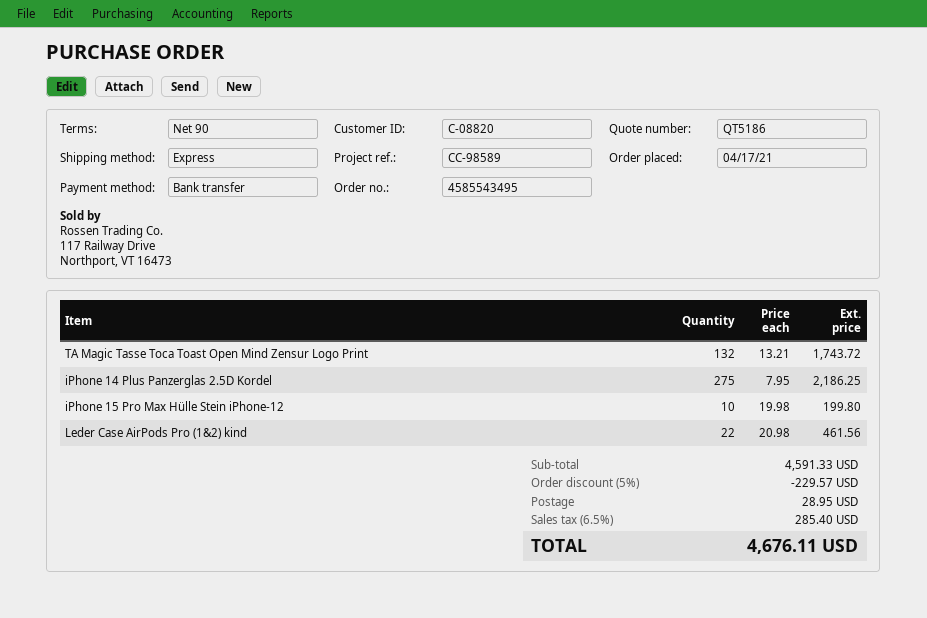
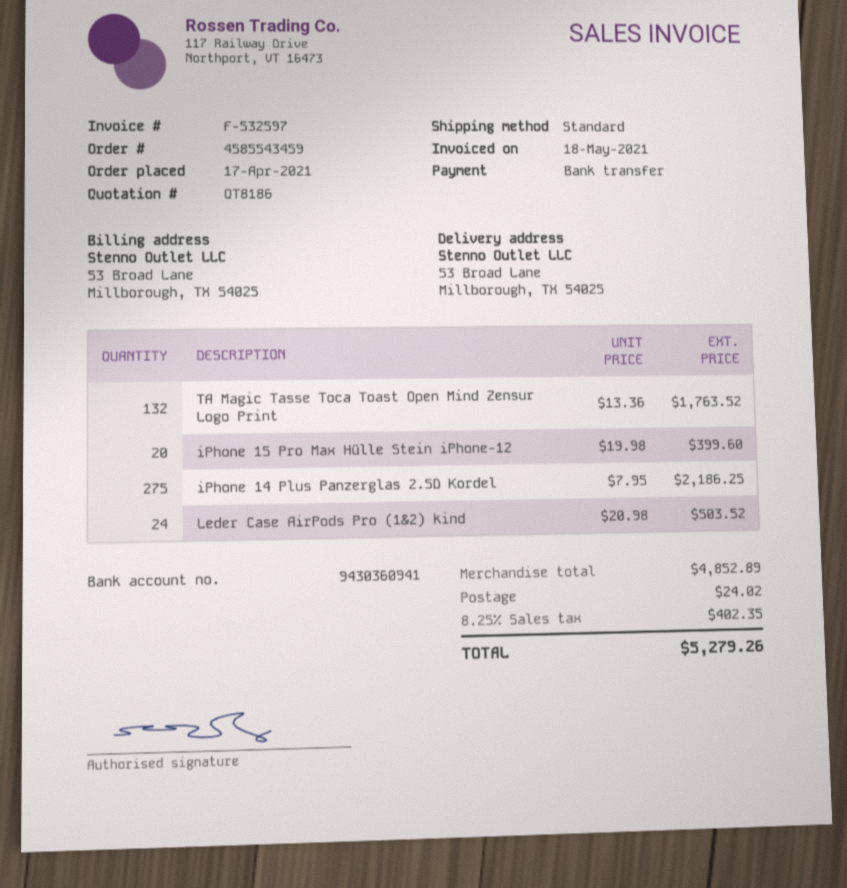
quote number: QT5186 -> QT8186
order number: 4585543495 -> 4585543459
shipping method: express -> standard
TA Magic Tasse Toca Toast Open Mind Zensur Logo Print: 132 x 13.21 = 1743.72 -> 132 x 13.36 = 1763.52
iPhone 15 Pro Max Hülle Stein iPhone-12: 10 x 19.98 = 199.80 -> 20 x 19.98 = 399.60
Leder Case AirPods Pro (1&2) kind: 22 x 20.98 = 461.56 -> 24 x 20.98 = 503.52
subtotal: 4591.33 -> 4852.89
discount: 5% = 229.57 -> none
shipping: 28.95 -> 24.02
tax: 6.5% = 285.40 -> 8.25% = 402.35
total: 4676.11 -> 5279.26

